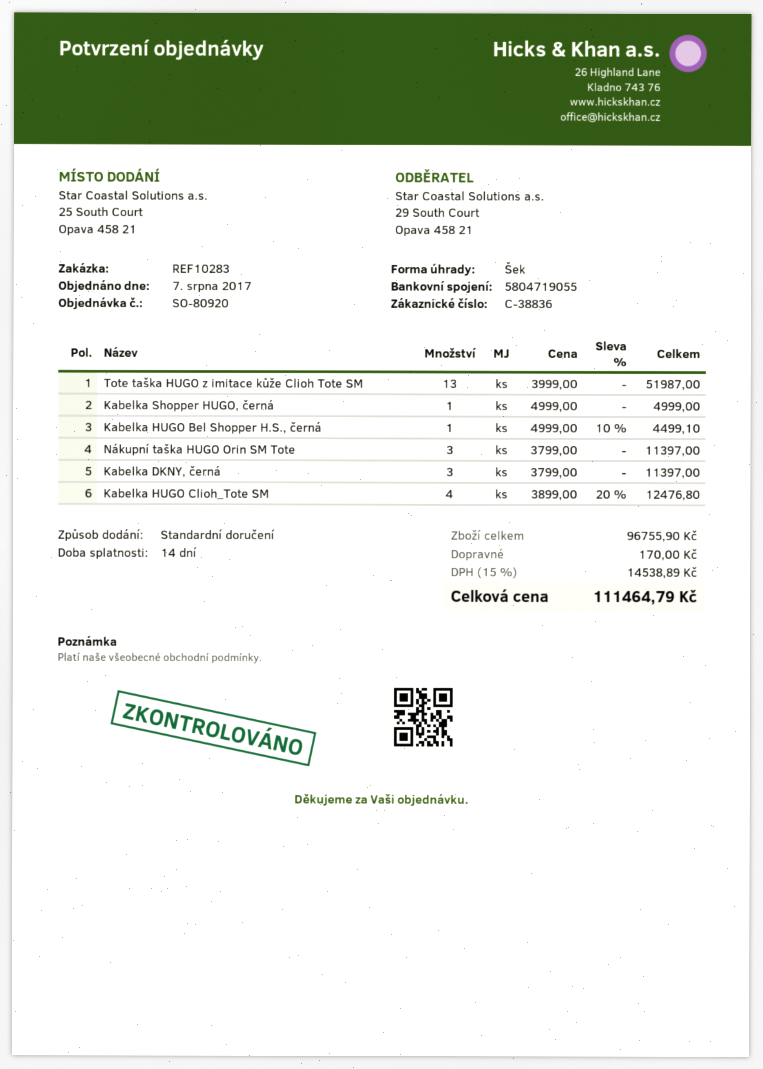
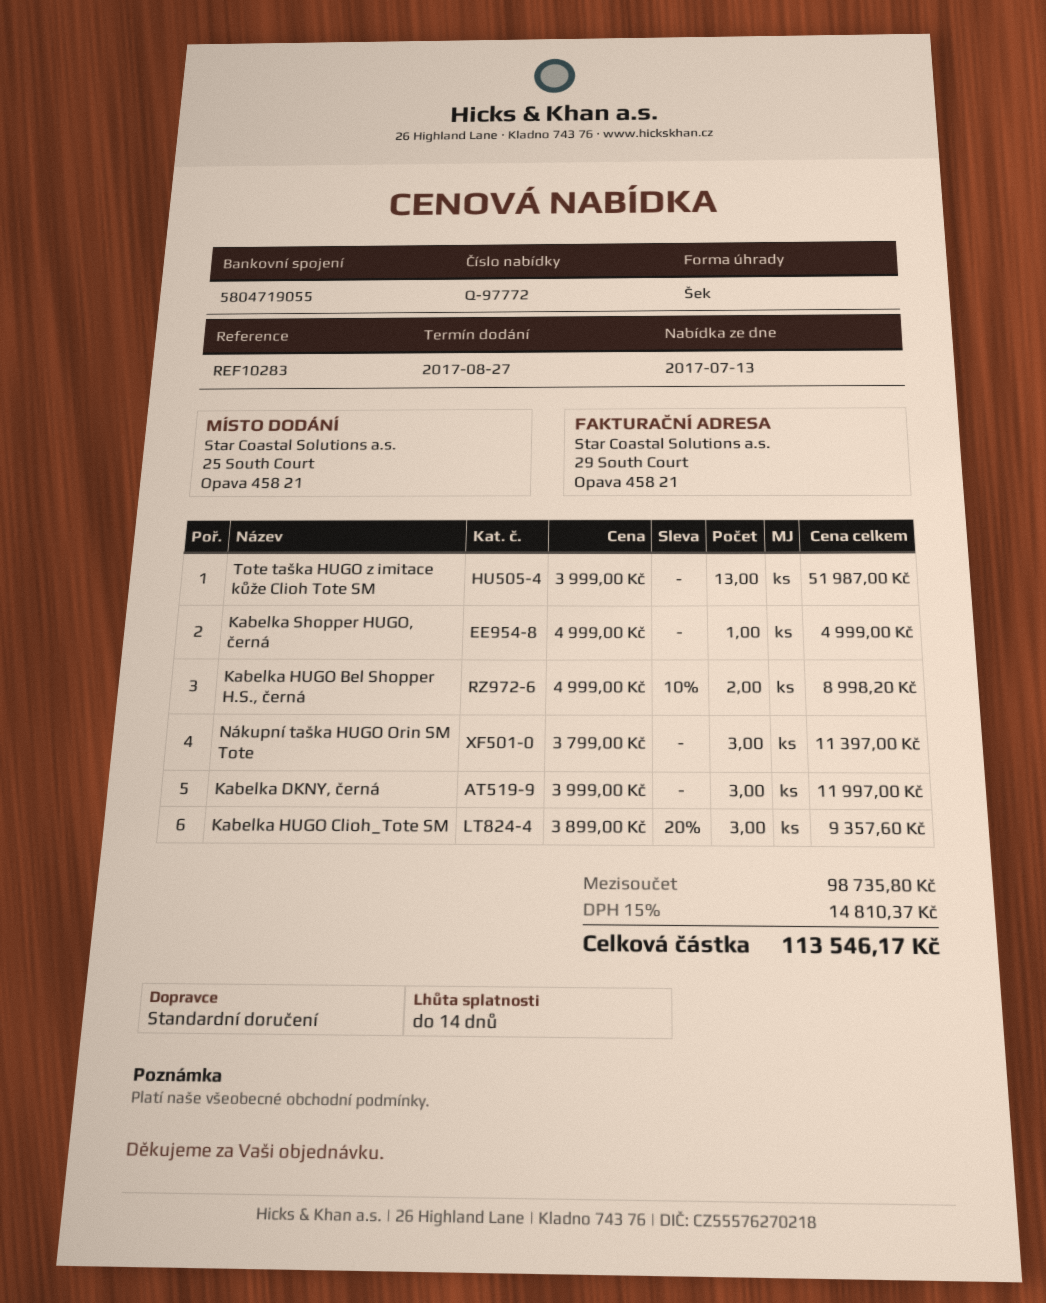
Kabelka HUGO Bel Shopper H.S., černá: 1 x 4999.00 - 10% = 4499.10 -> 2 x 4999.00 - 10% = 8998.20
Kabelka DKNY, černá: 3 x 3799.00 = 11397.00 -> 3 x 3999.00 = 11997.00
Kabelka HUGO Clioh_Tote SM: 4 x 3899.00 - 20% = 12476.80 -> 3 x 3899.00 - 20% = 9357.60
subtotal: 96755.90 -> 98735.80
shipping: 170.00 -> none
tax: 15% = 14538.89 -> 15% = 14810.37
total: 111464.79 -> 113546.17

